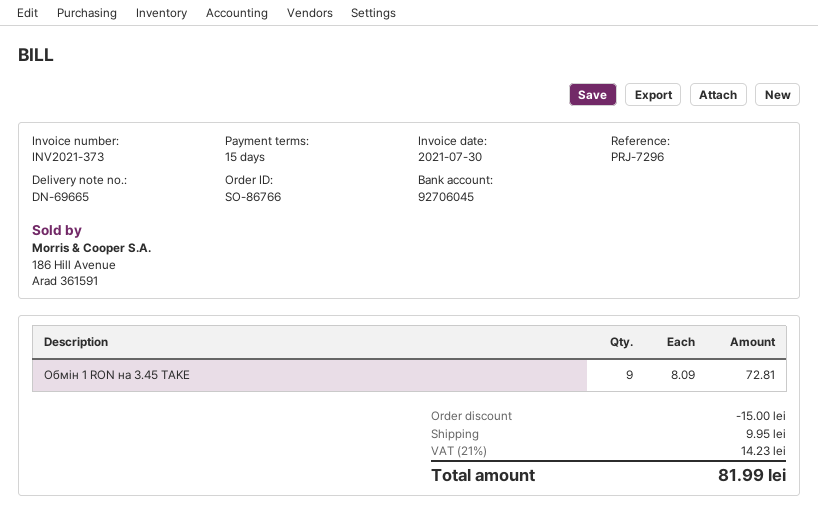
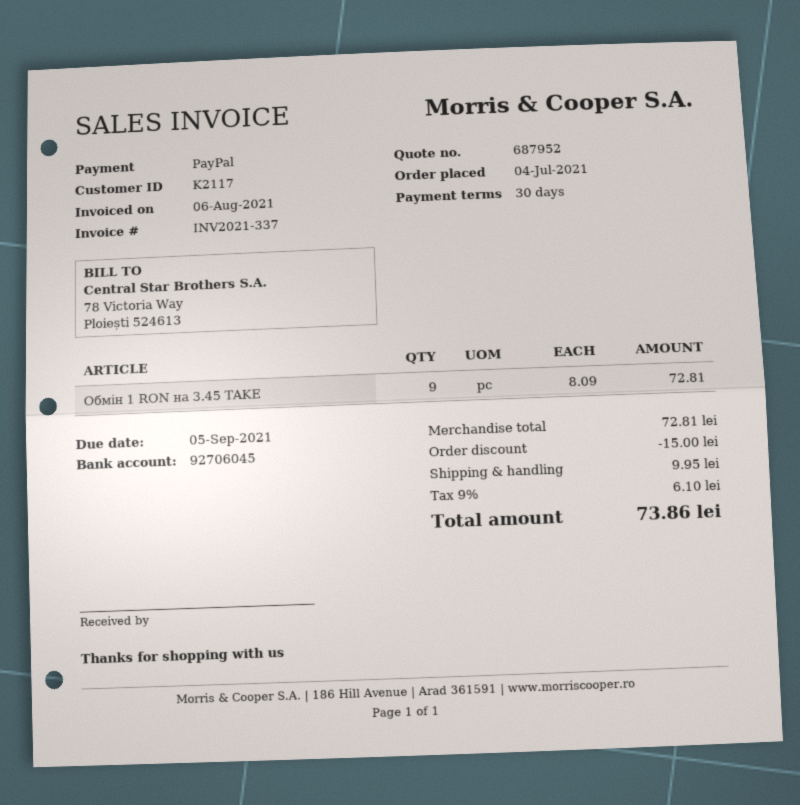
invoice number: INV2021-373 -> INV2021-337
invoice date: 2021-07-30 -> 2021-08-06
payment terms: 15 days -> 30 days
tax: 21% = 14.23 -> 9% = 6.10
total: 81.99 -> 73.86

